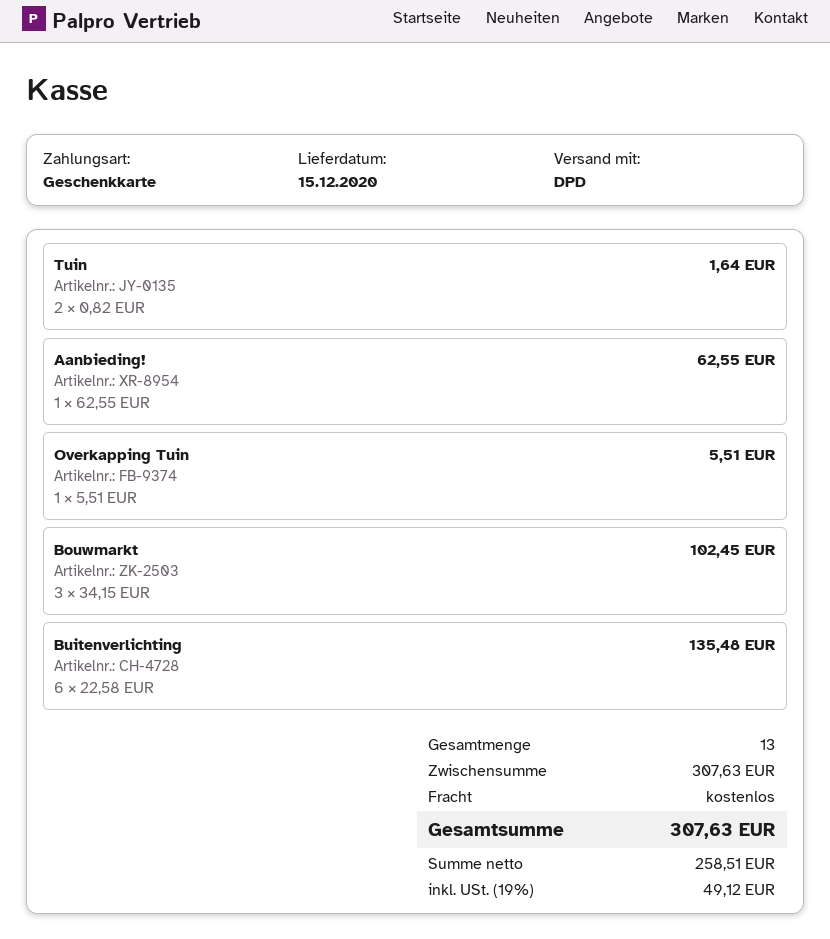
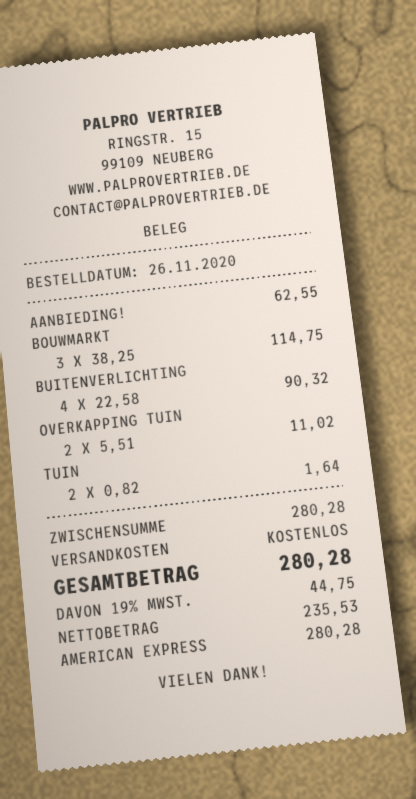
payment method: gift card -> American Express
Overkapping Tuin: 1 x 5.51 = 5.51 -> 2 x 5.51 = 11.02
Bouwmarkt: 3 x 34.15 = 102.45 -> 3 x 38.25 = 114.75
Buitenverlichting: 6 x 22.58 = 135.48 -> 4 x 22.58 = 90.32
subtotal: 307.63 -> 280.28
net: 258.51 -> 235.53
tax: 19% = 49.12 -> 19% = 44.75
total: 307.63 -> 280.28

